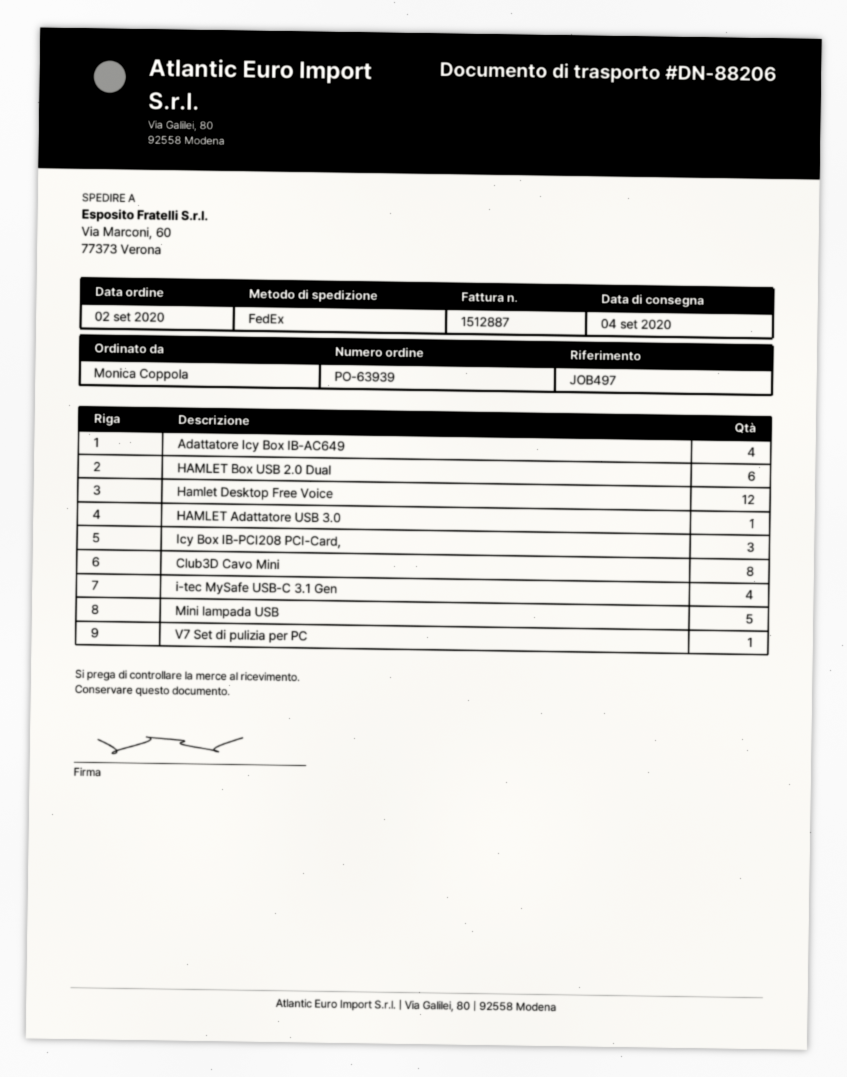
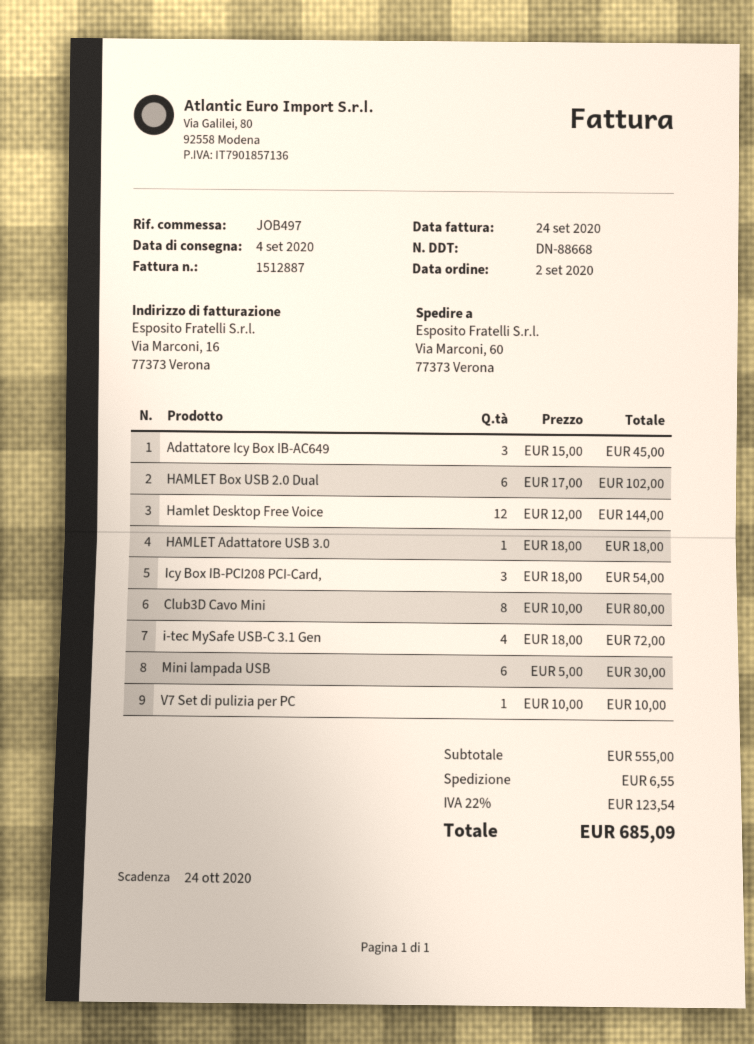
delivery note number: DN-88206 -> DN-88668
Adattatore Icy Box IB-AC649: 4 -> 3
Mini lampada USB: 5 -> 6

